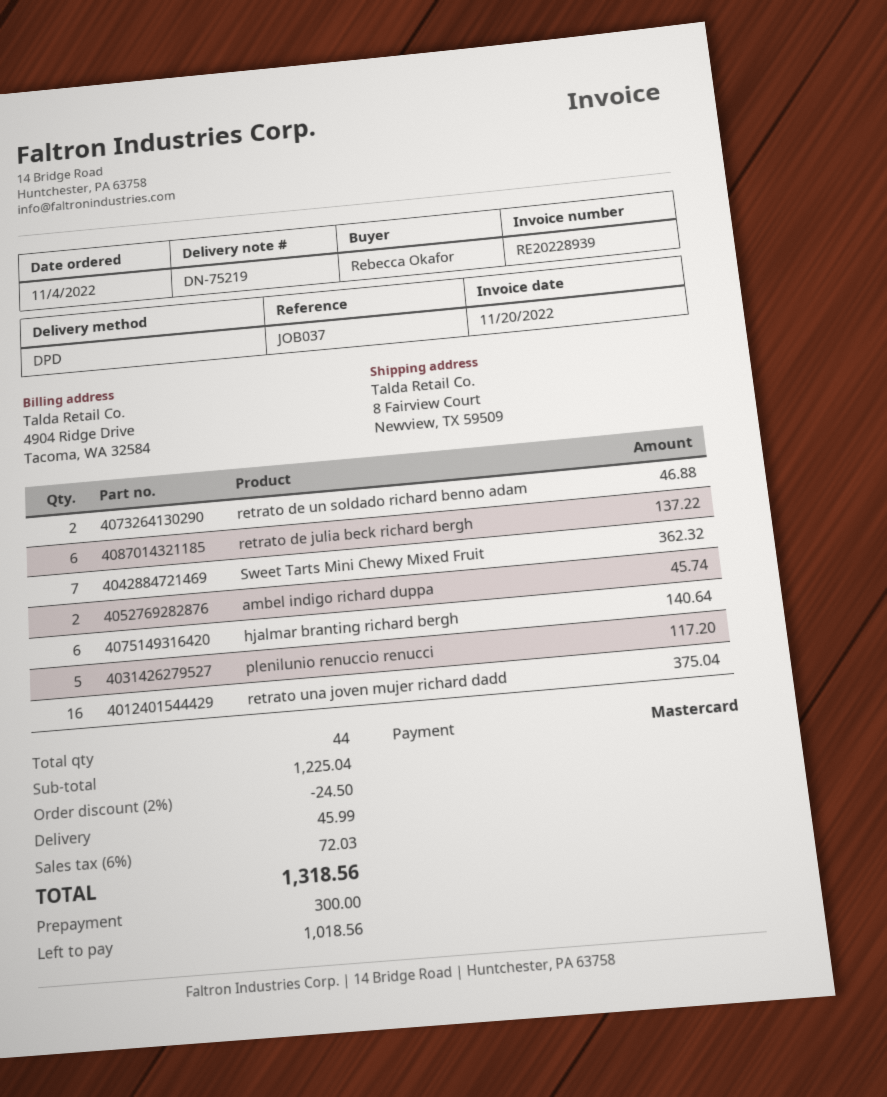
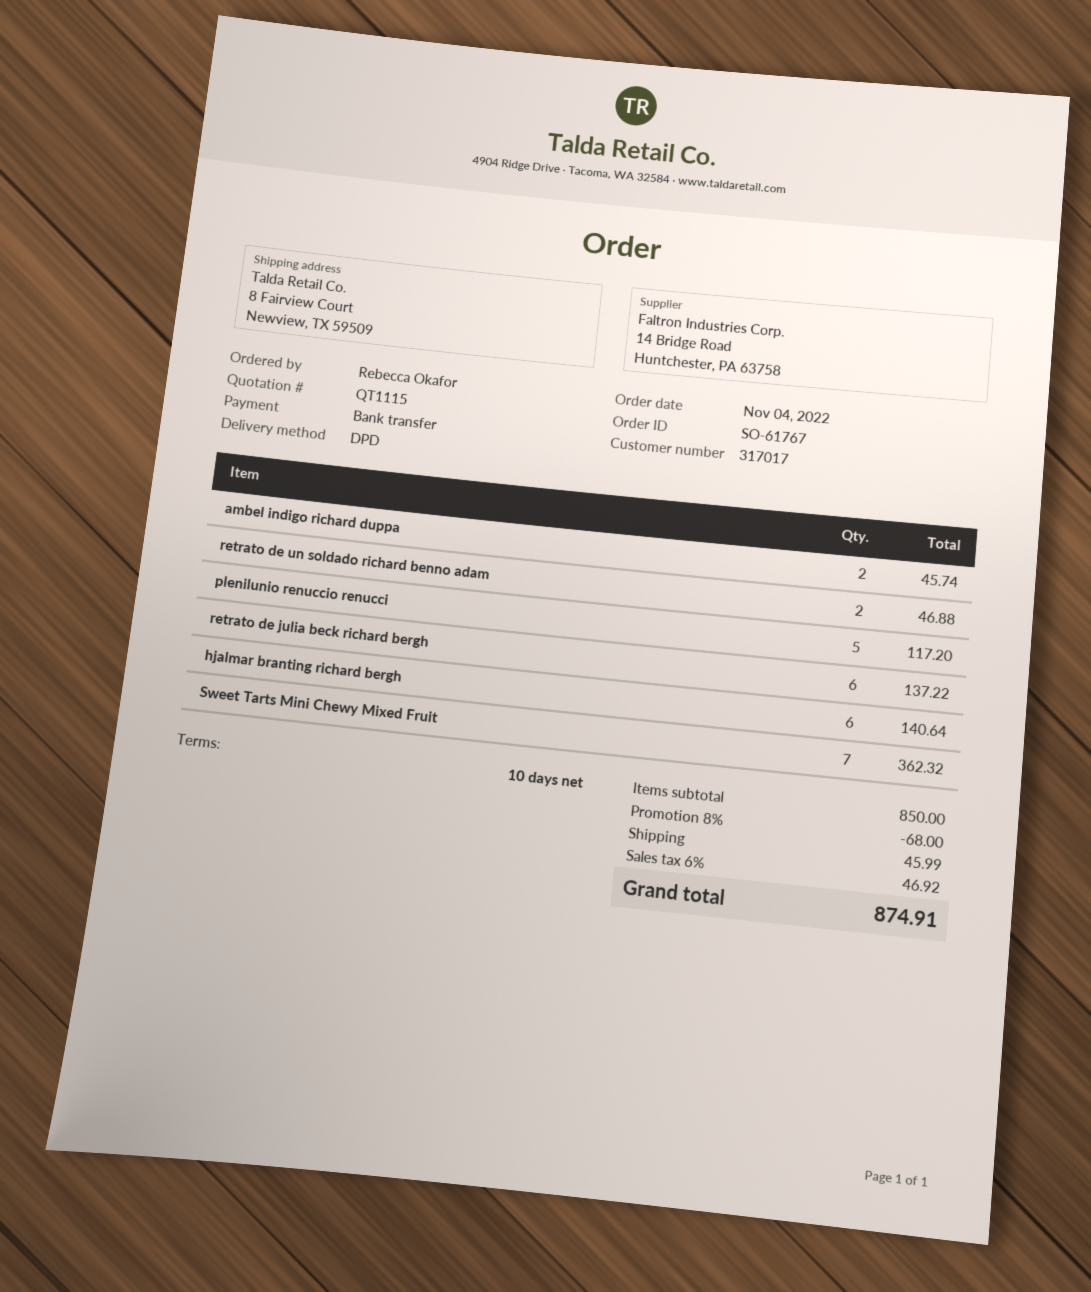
payment method: Mastercard -> bank transfer
retrato una joven mujer richard dadd: 16 for 375.04 -> none
subtotal: 1225.04 -> 850.00
discount: 2% = 24.50 -> 8% = 68.00
tax: 6% = 72.03 -> 6% = 46.92
total: 1318.56 -> 874.91

